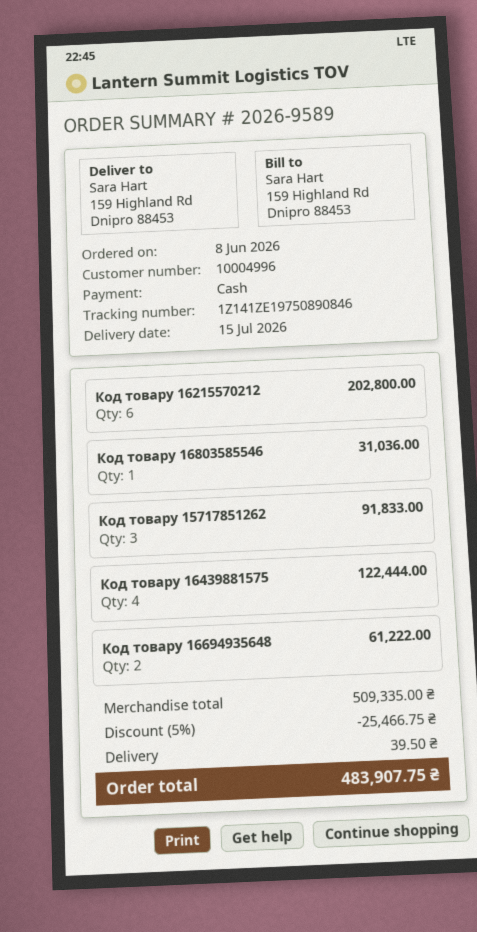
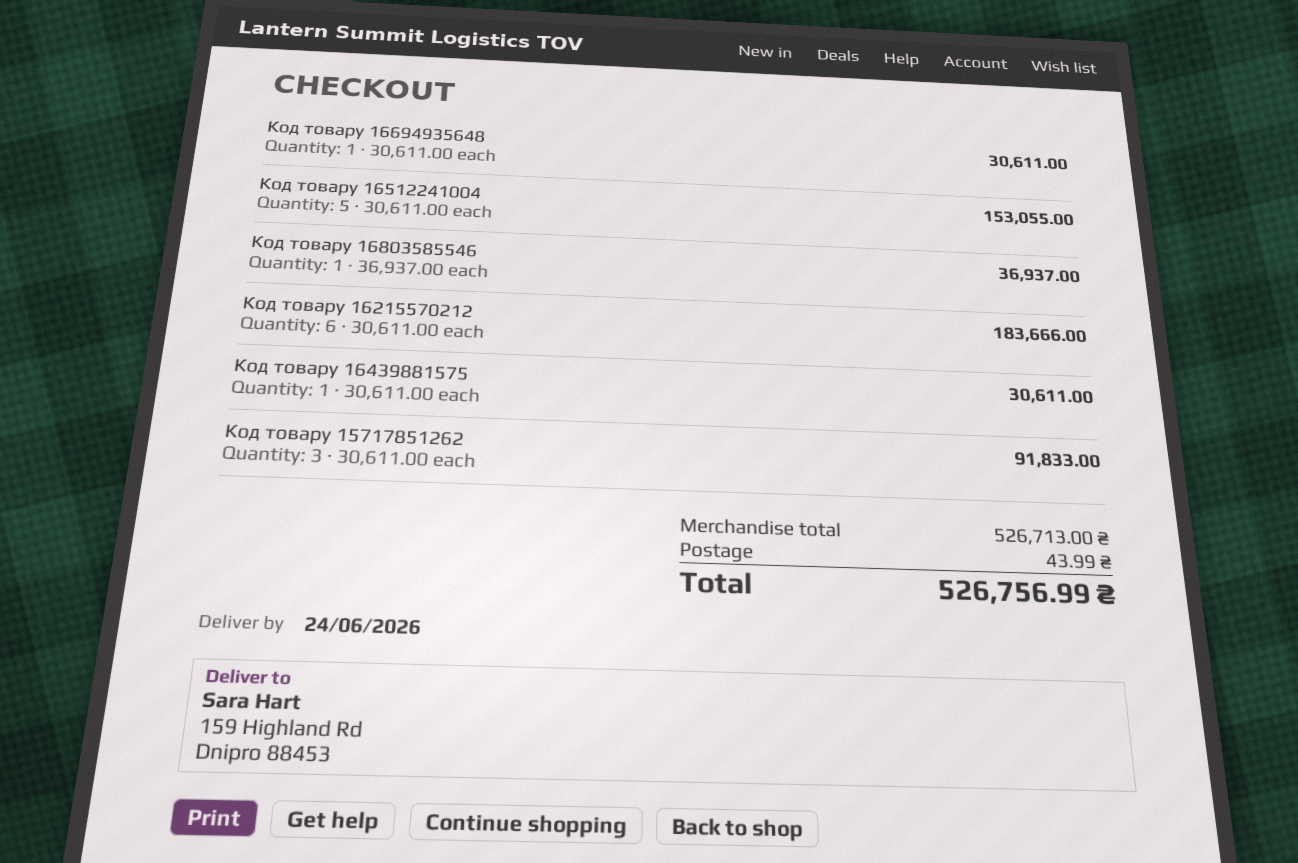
delivery date: 2026-07-15 -> 2026-06-24
Код товару 16215570212: 6 for 202800.00 -> 6 for 183666.00
Код товару 16803585546: 1 for 31036.00 -> 1 for 36937.00
Код товару 16439881575: 4 for 122444.00 -> 1 for 30611.00
Код товару 16694935648: 2 for 61222.00 -> 1 for 30611.00
Код товару 16512241004: none -> 5 for 153055.00
subtotal: 509335.00 -> 526713.00
discount: 5% = 25466.75 -> none
shipping: 39.50 -> 43.99
total: 483907.75 -> 526756.99

